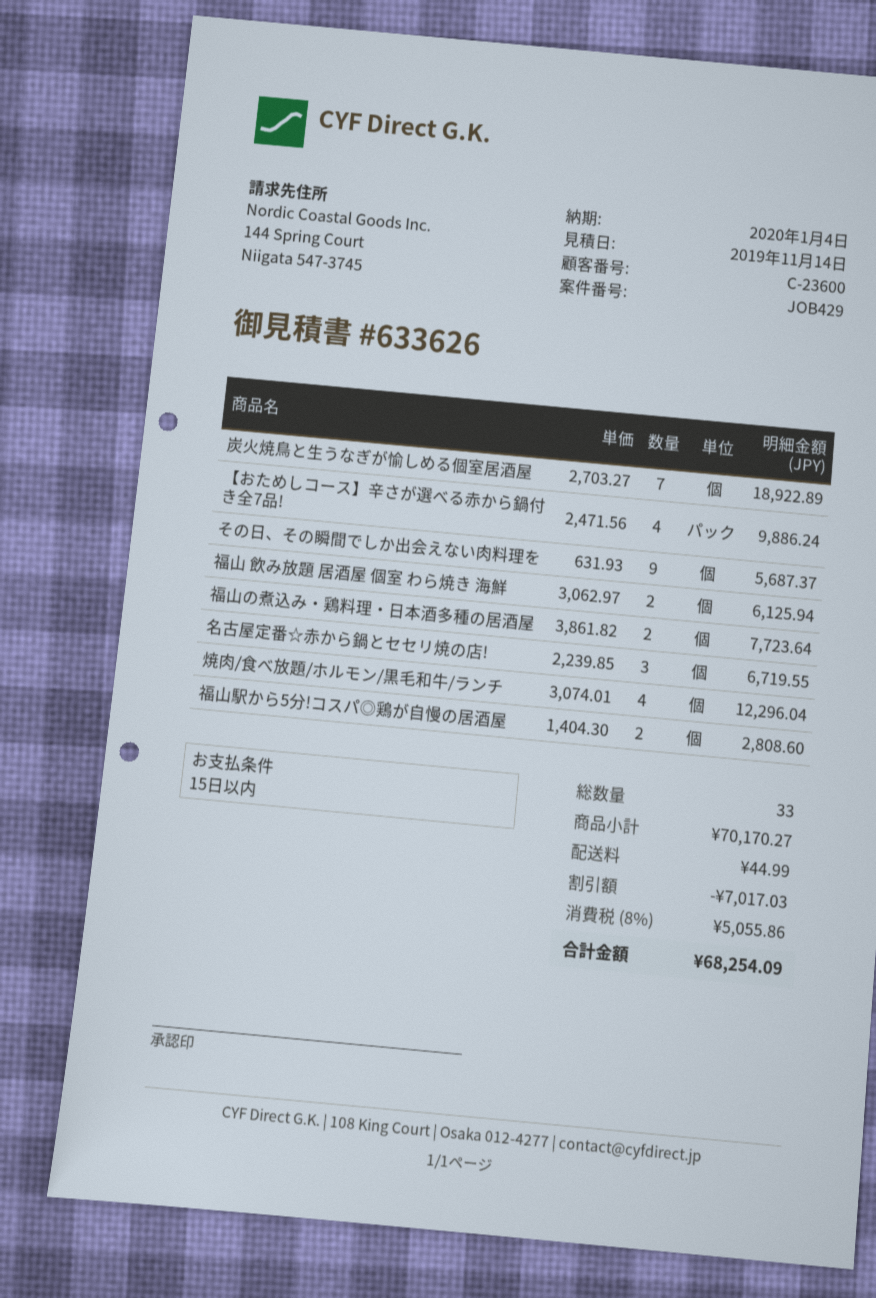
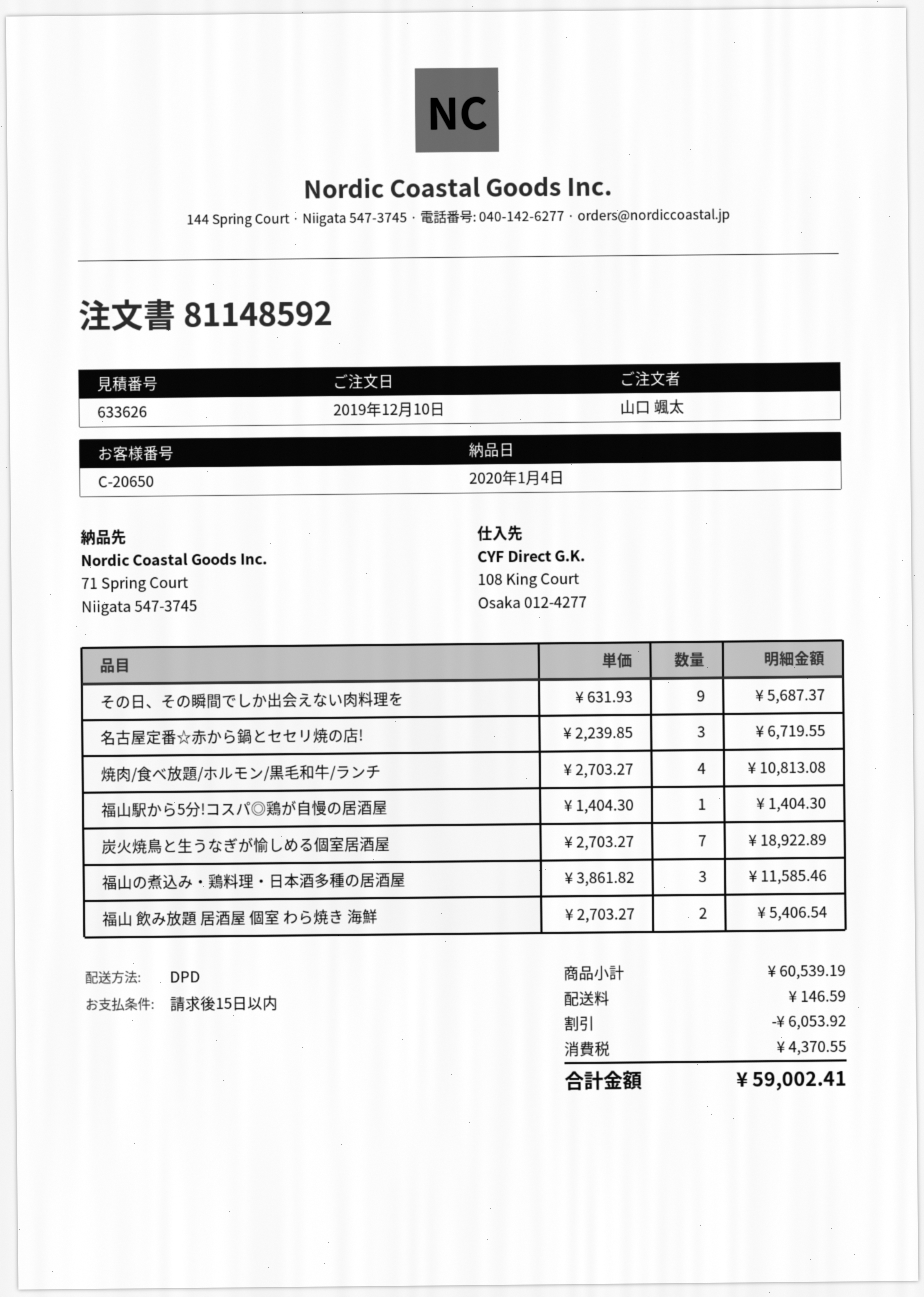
customer number: C-23600 -> C-20650
【おためしコース】辛さが選べる赤から鍋付き全7品!: 4 x 2471.56 = 9886.24 -> none
福山 飲み放題 居酒屋 個室 わら焼き 海鮮: 2 x 3062.97 = 6125.94 -> 2 x 2703.27 = 5406.54
福山の煮込み・鶏料理・日本酒多種の居酒屋: 2 x 3861.82 = 7723.64 -> 3 x 3861.82 = 11585.46
焼肉/食べ放題/ホルモン/黒毛和牛/ランチ: 4 x 3074.01 = 12296.04 -> 4 x 2703.27 = 10813.08
福山駅から5分!コスパ◎鶏が自慢の居酒屋: 2 x 1404.30 = 2808.60 -> 1 x 1404.30 = 1404.30
subtotal: 70170.27 -> 60539.19
discount: 7017.03 -> 6053.92
shipping: 44.99 -> 146.59
tax: 5055.86 -> 4370.55
total: 68254.09 -> 59002.41

